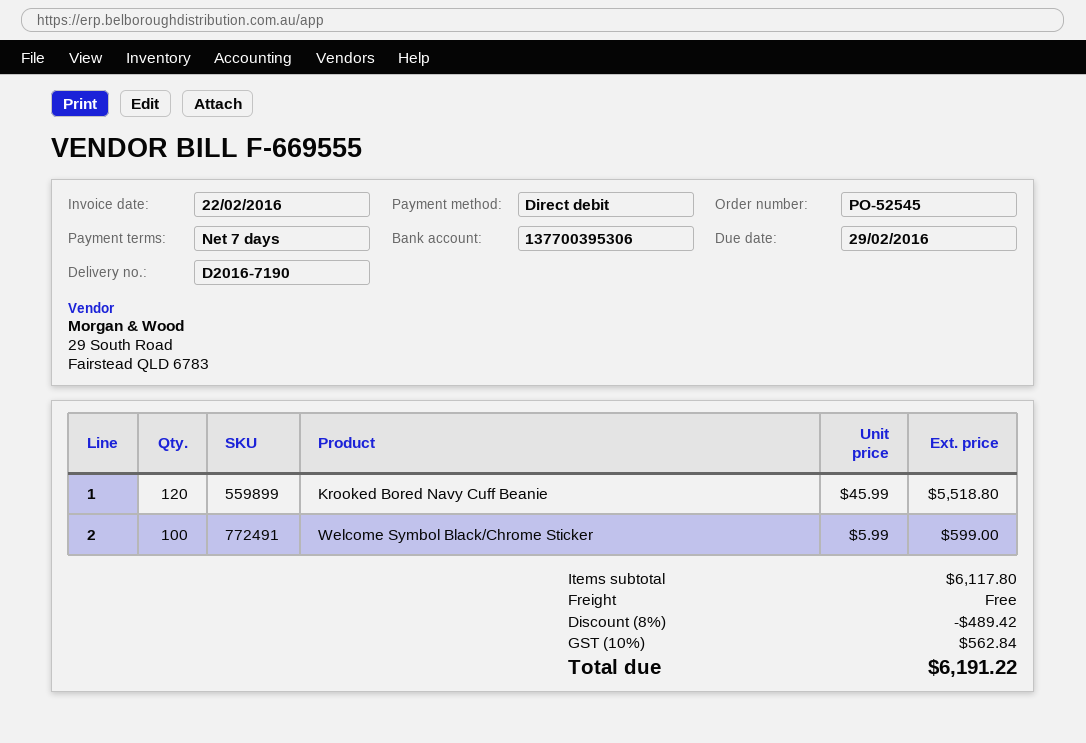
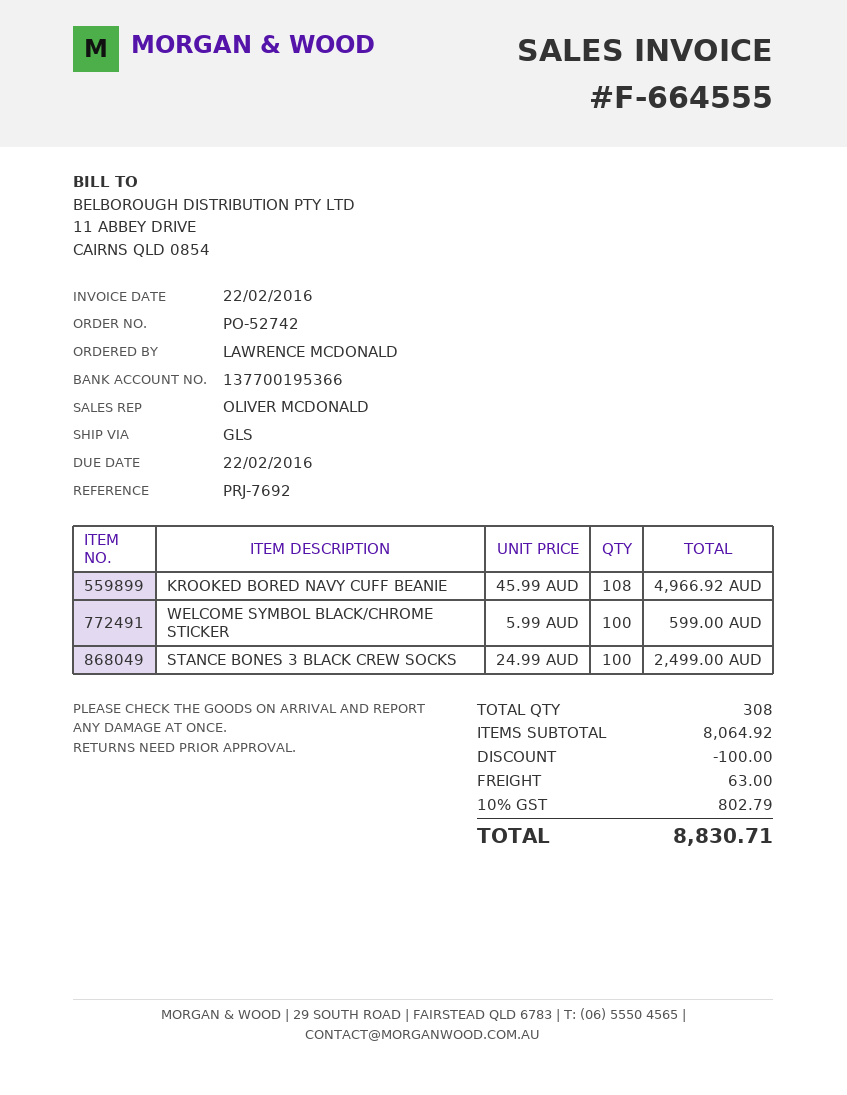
order number: PO-52545 -> PO-52742
invoice number: F-669555 -> F-664555
due date: 2016-02-29 -> 2016-02-22
bank account: 137700395306 -> 137700195366
Krooked Bored Navy Cuff Beanie: 120 x 45.99 = 5518.80 -> 108 x 45.99 = 4966.92
STANCE BONES 3 BLACK CREW SOCKS: none -> 100 x 24.99 = 2499.00
subtotal: 6117.80 -> 8064.92
discount: 489.42 -> 100.00
shipping: 0.00 -> 63.00
tax: 10% = 562.84 -> 10% = 802.79
total: 6191.22 -> 8830.71

